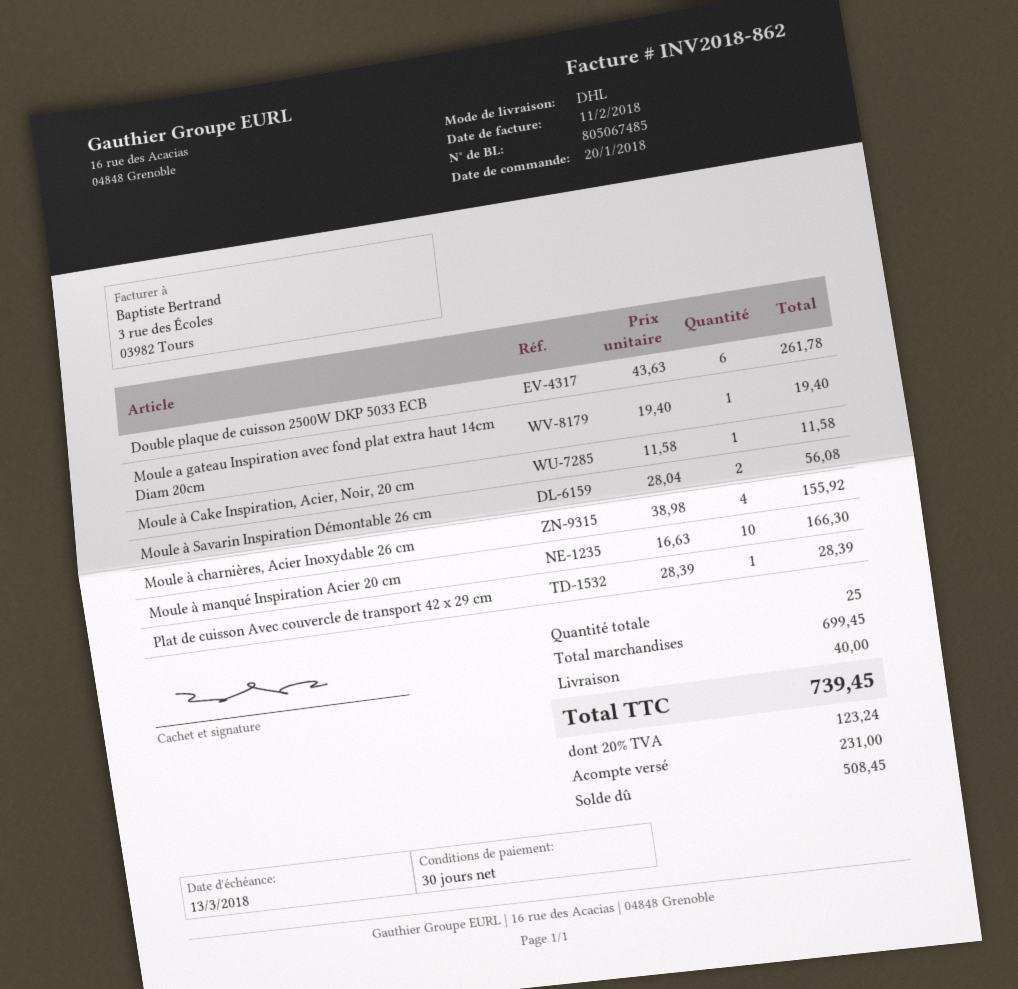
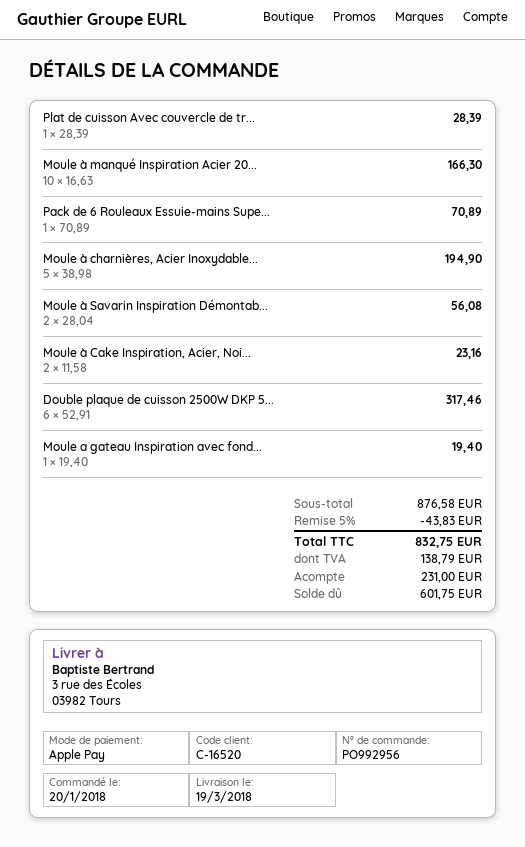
Double plaque de cuisson 2500W DKP 5033 ECB: 6 x 43.63 = 261.78 -> 6 x 52.91 = 317.46
Moule à Cake Inspiration, Acier, Noir, 20 cm: 1 x 11.58 = 11.58 -> 2 x 11.58 = 23.16
Moule à charnières, Acier Inoxydable 26 cm: 4 x 38.98 = 155.92 -> 5 x 38.98 = 194.90
Pack de 6 Rouleaux Essuie-mains Supe...: none -> 1 x 70.89 = 70.89
subtotal: 699.45 -> 876.58
discount: none -> 5% = 43.83
shipping: 40.00 -> none
tax: 123.24 -> 138.79
total: 739.45 -> 832.75
balance: 508.45 -> 601.75

